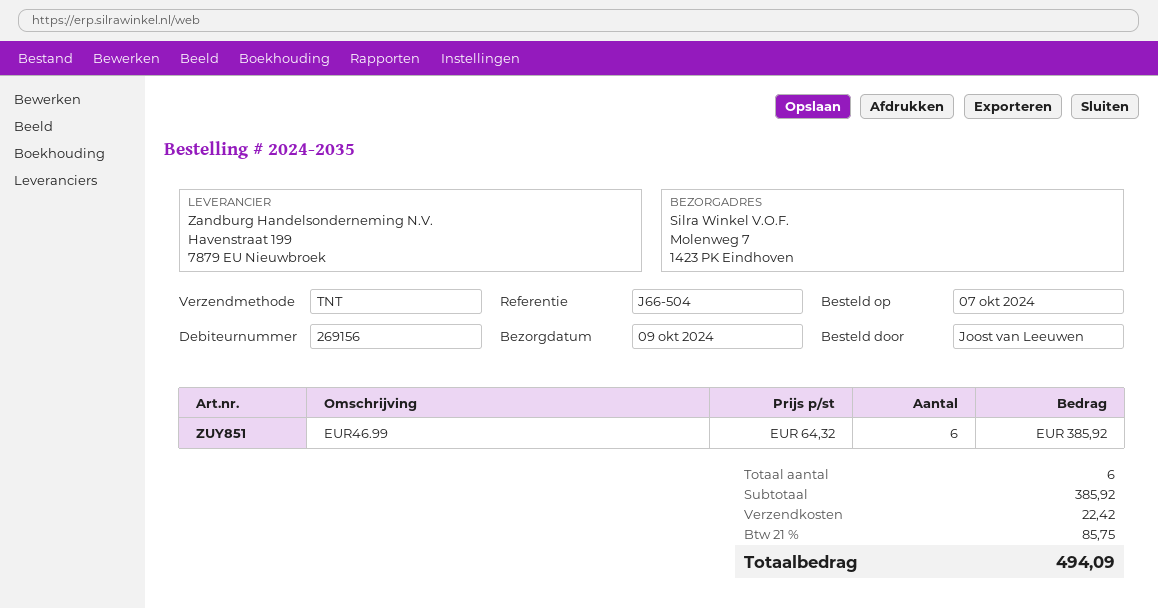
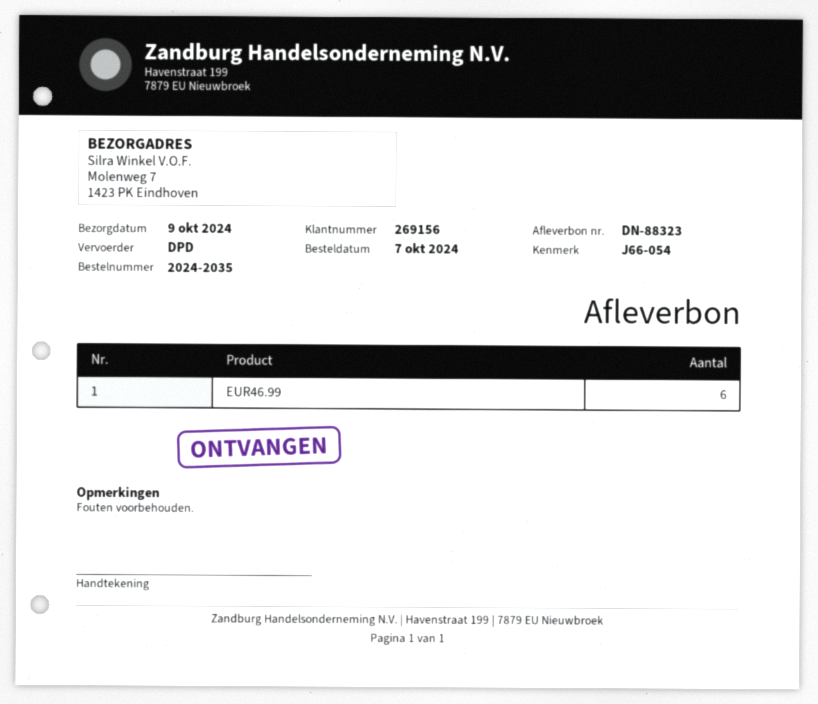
reference: J66-504 -> J66-054
shipping method: TNT -> DPD

